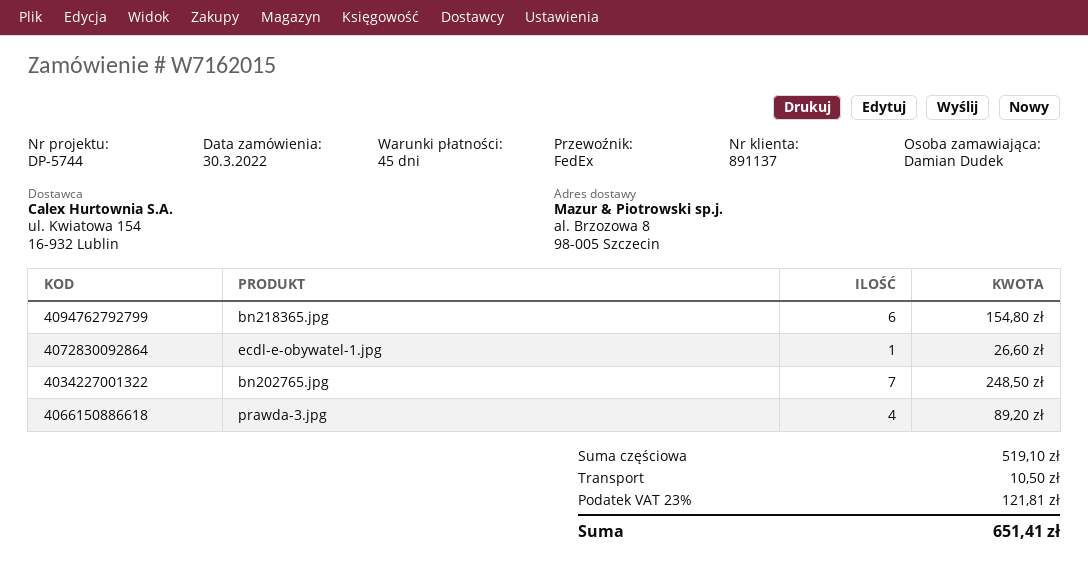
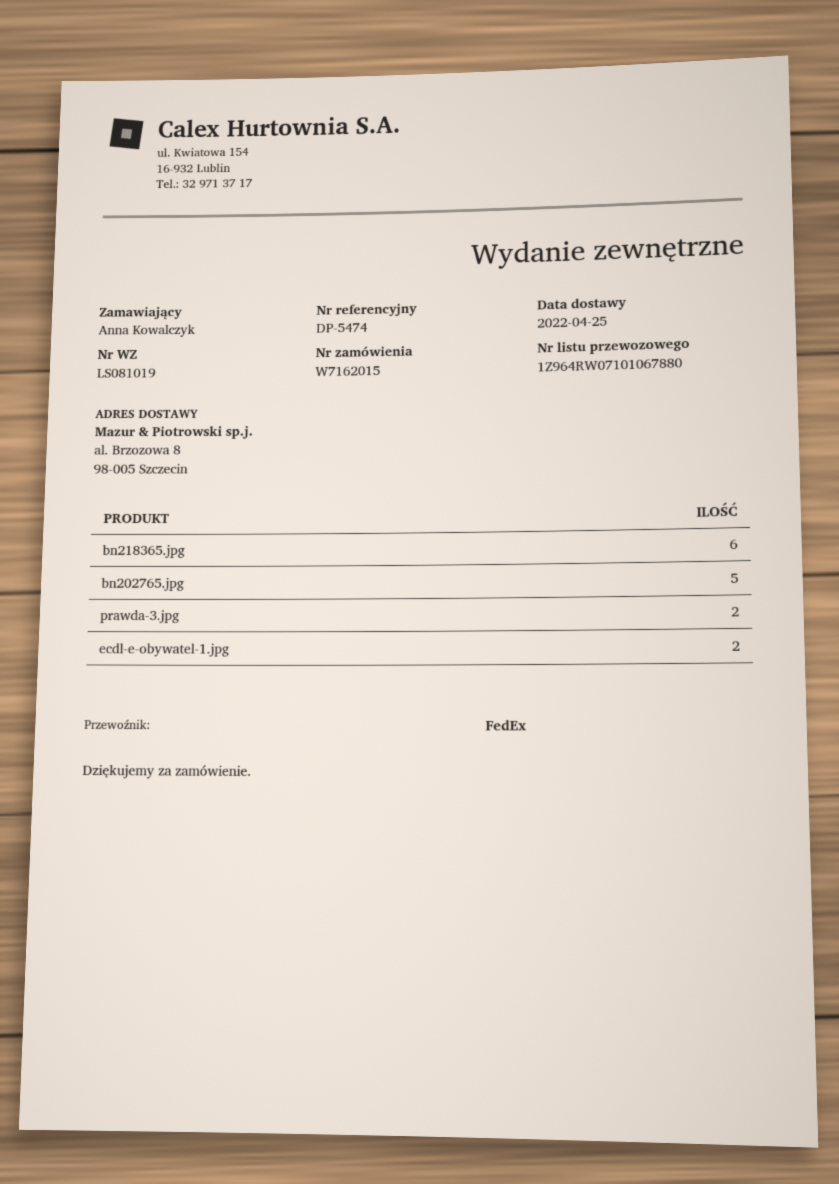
reference: DP-5744 -> DP-5474
ordered by: Damian Dudek -> Anna Kowalczyk
ecdl-e-obywatel-1.jpg: 1 -> 2
bn202765.jpg: 7 -> 5
prawda-3.jpg: 4 -> 2

